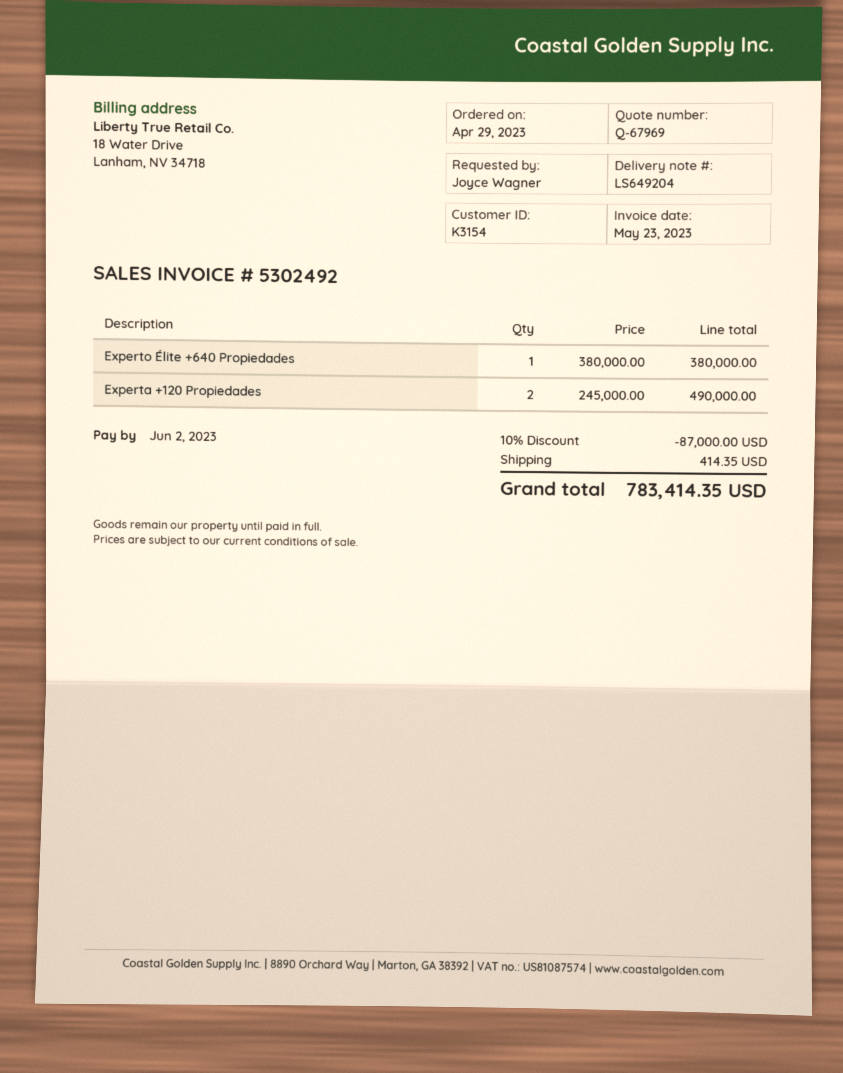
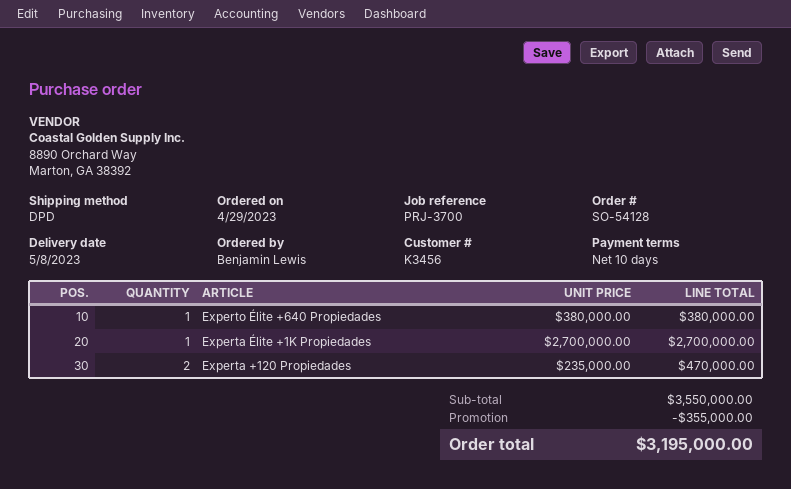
customer number: K3154 -> K3456
ordered by: Joyce Wagner -> Benjamin Lewis
Experta +120 Propiedades: 2 x 245000.00 = 490000.00 -> 2 x 235000.00 = 470000.00
Experta Élite +1K Propiedades: none -> 1 x 2700000.00 = 2700000.00
discount: 87000.00 -> 355000.00
shipping: 414.35 -> none
total: 783414.35 -> 3195000.00

